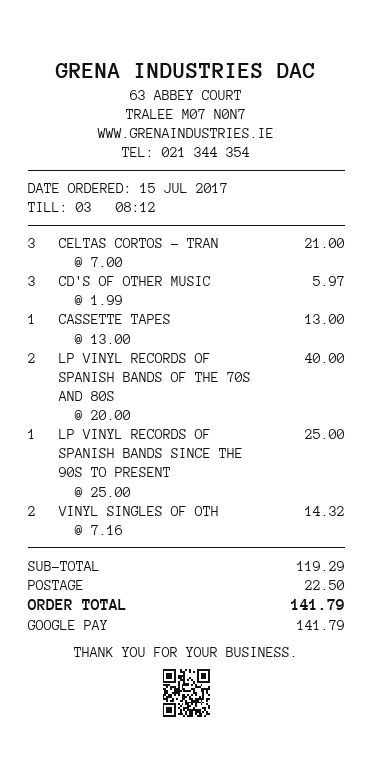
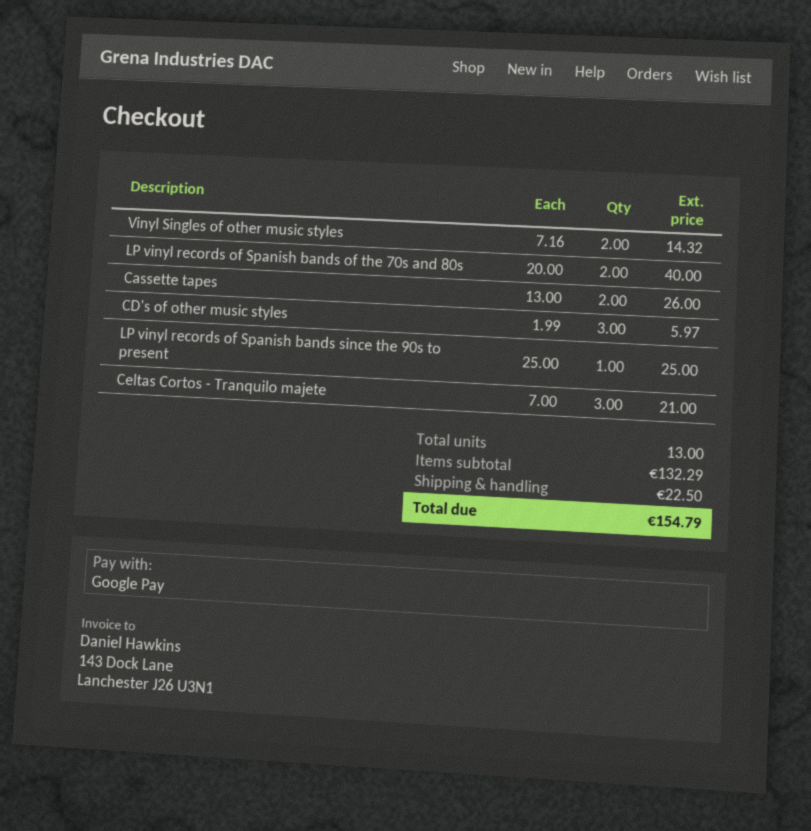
CASSETTE TAPES: 1 x 13.00 = 13.00 -> 2 x 13.00 = 26.00
subtotal: 119.29 -> 132.29
total: 141.79 -> 154.79

